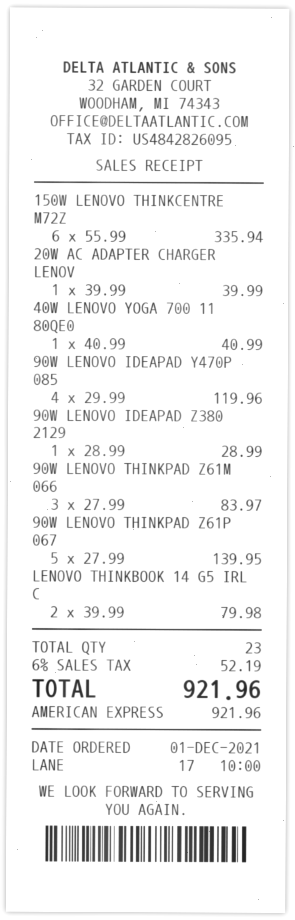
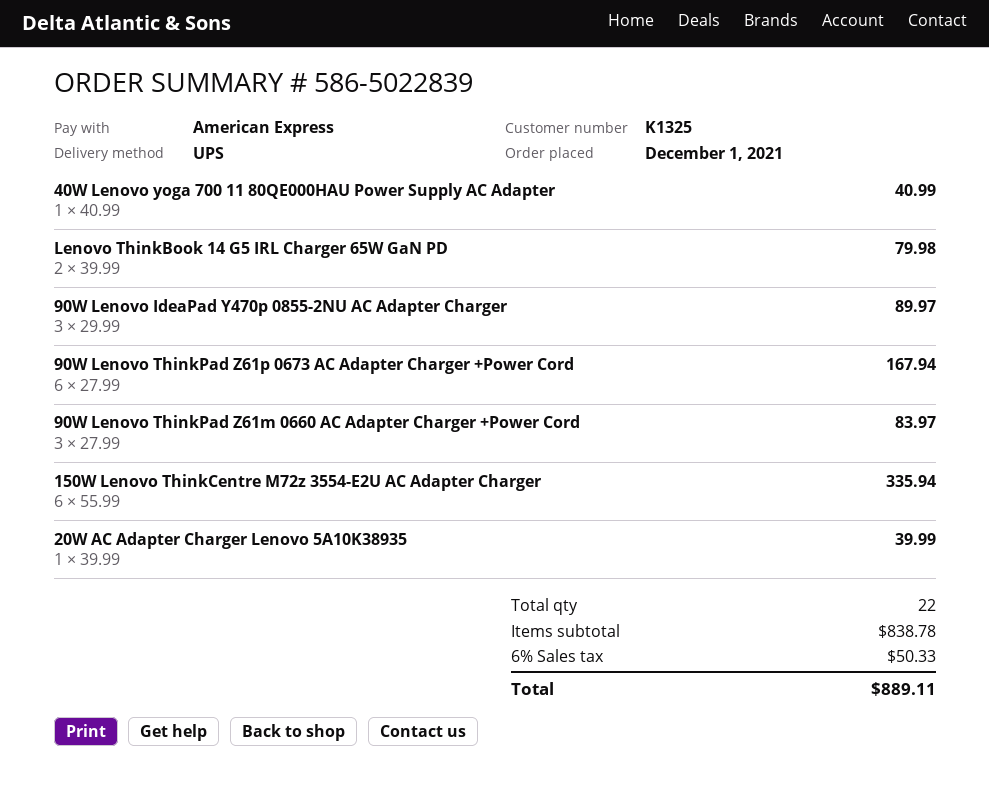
90W LENOVO IDEAPAD Y470P 085: 4 x 29.99 = 119.96 -> 3 x 29.99 = 89.97
90W LENOVO IDEAPAD Z380 2129: 1 x 28.99 = 28.99 -> none
90W LENOVO THINKPAD Z61P 067: 5 x 27.99 = 139.95 -> 6 x 27.99 = 167.94
total quantity: 23 -> 22
tax: 6% = 52.19 -> 6% = 50.33
total: 921.96 -> 889.11

